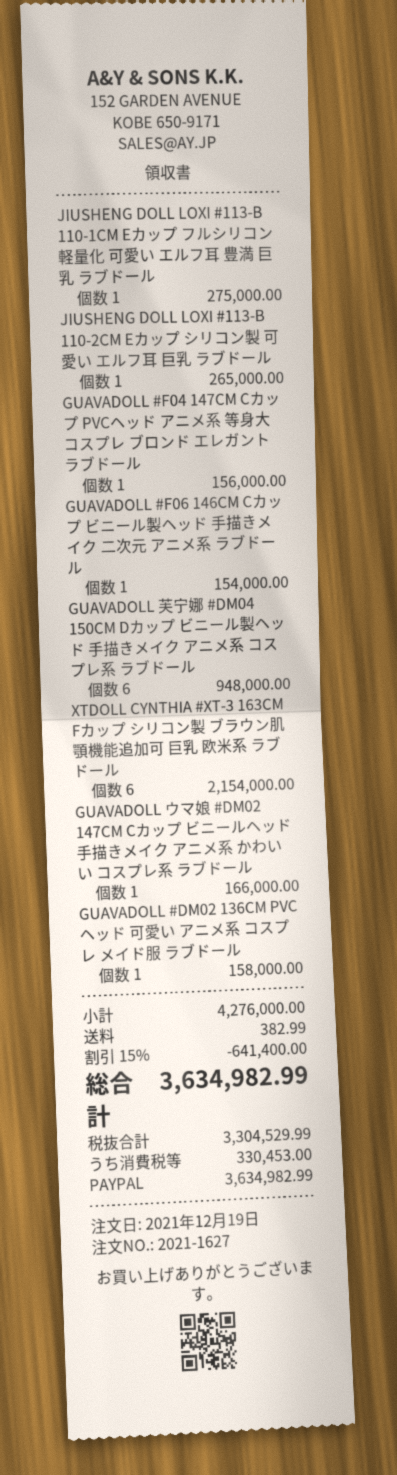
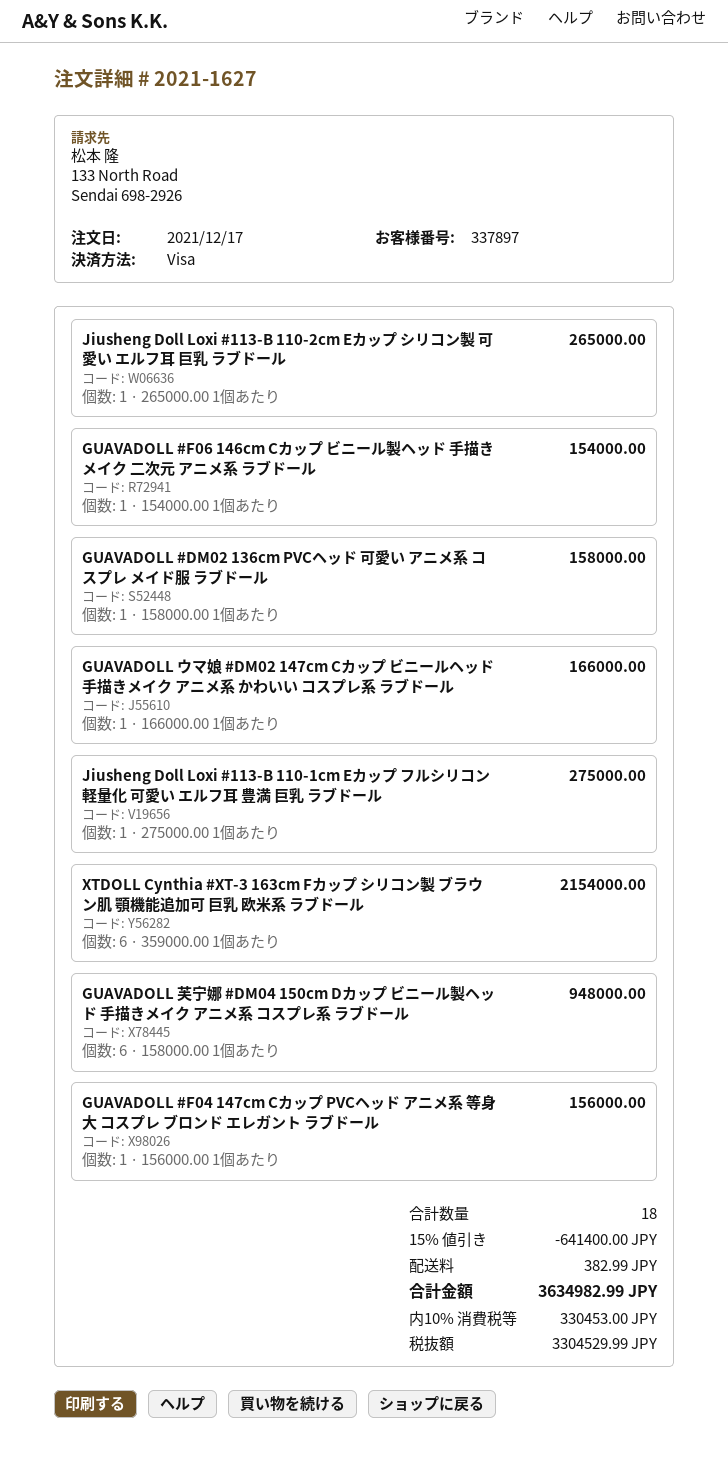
order date: 2021-12-19 -> 2021-12-17
payment method: PayPal -> Visa

